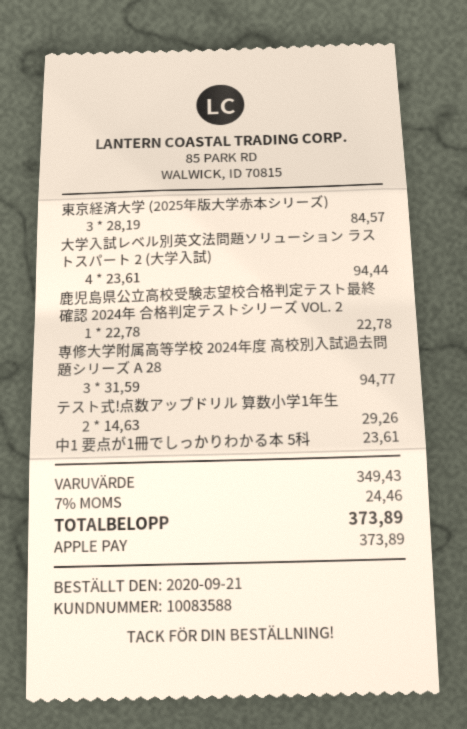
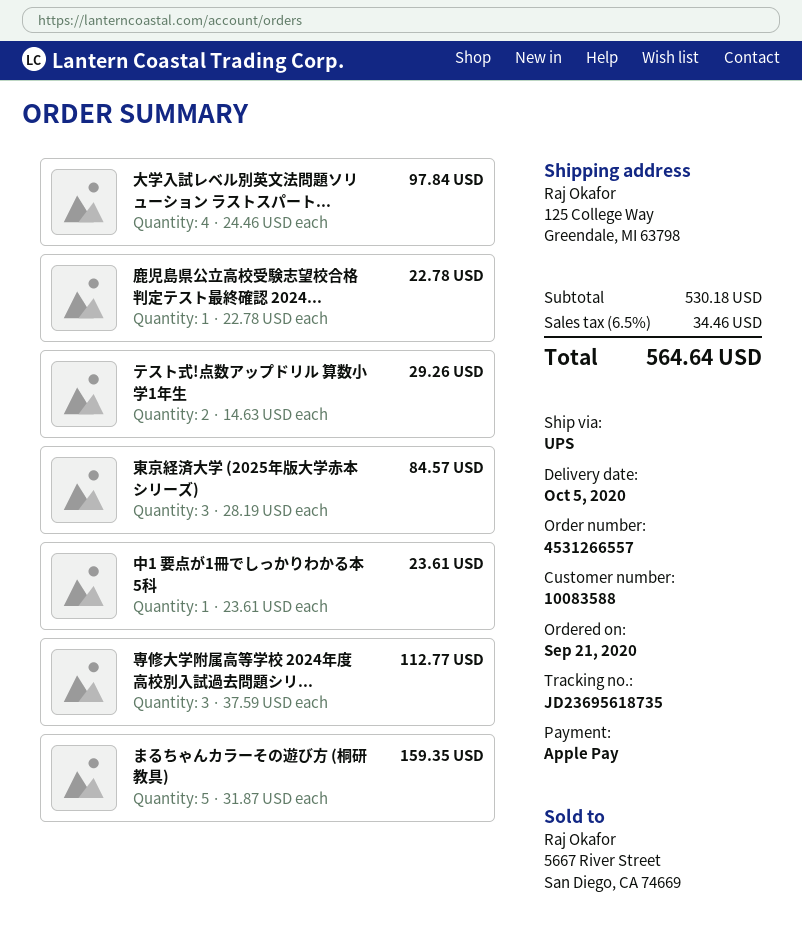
大学入試レベル別英文法問題ソリューション ラストスパート 2 (大学入試): 4 x 23.61 = 94.44 -> 4 x 24.46 = 97.84
専修大学附属高等学校 2024年度 高校別入試過去問題シリーズ A 28: 3 x 31.59 = 94.77 -> 3 x 37.59 = 112.77
まるちゃんカラーその遊び方 (桐研教具): none -> 5 x 31.87 = 159.35
subtotal: 349.43 -> 530.18
tax: 7% = 24.46 -> 6.5% = 34.46
total: 373.89 -> 564.64

